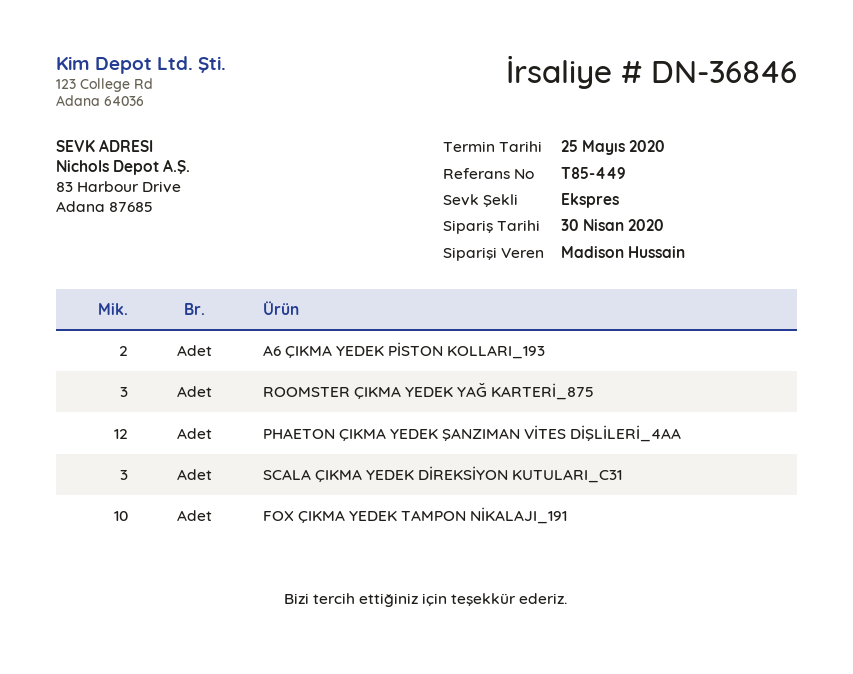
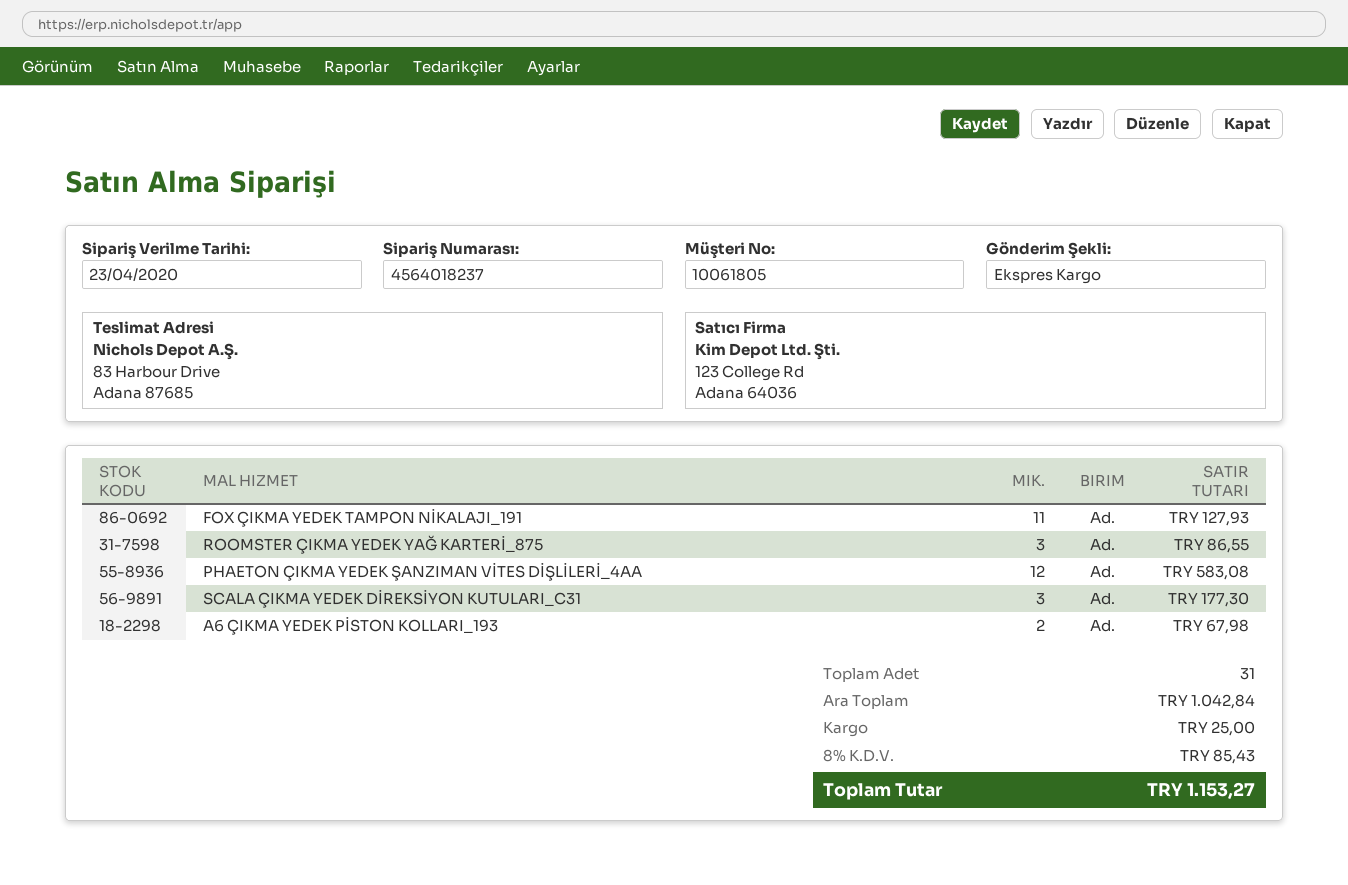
order date: 2020-04-30 -> 2020-04-23
FOX ÇIKMA YEDEK TAMPON NİKALAJI_191: 10 -> 11

